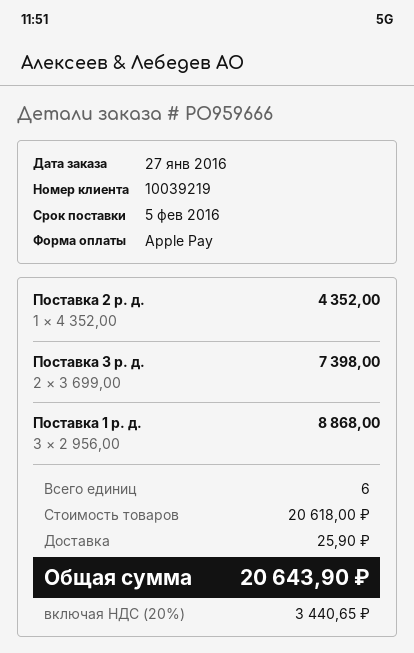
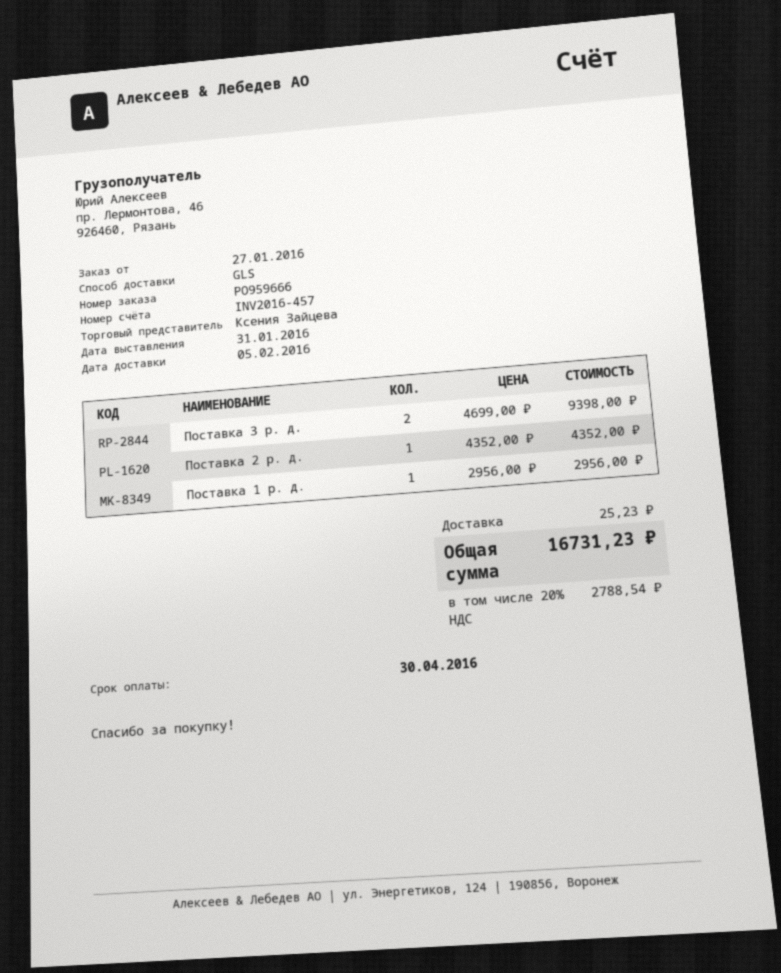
Поставка 3 р. д.: 2 x 3699.00 = 7398.00 -> 2 x 4699.00 = 9398.00
Поставка 1 р. д.: 3 x 2956.00 = 8868.00 -> 1 x 2956.00 = 2956.00
shipping: 25.90 -> 25.23
tax: 20% = 3440.65 -> 20% = 2788.54
total: 20643.90 -> 16731.23

